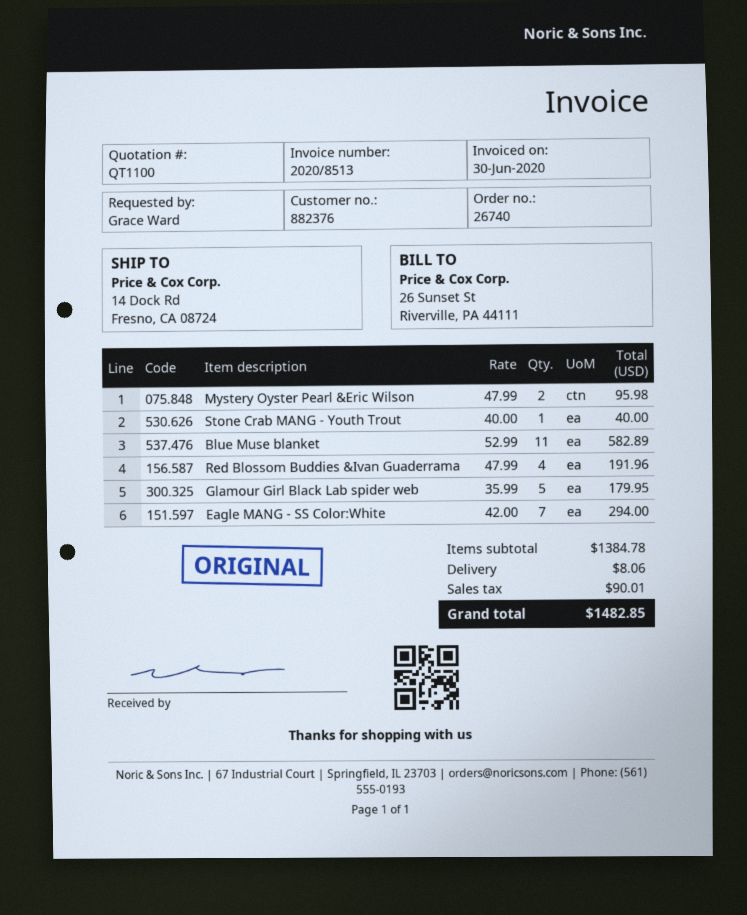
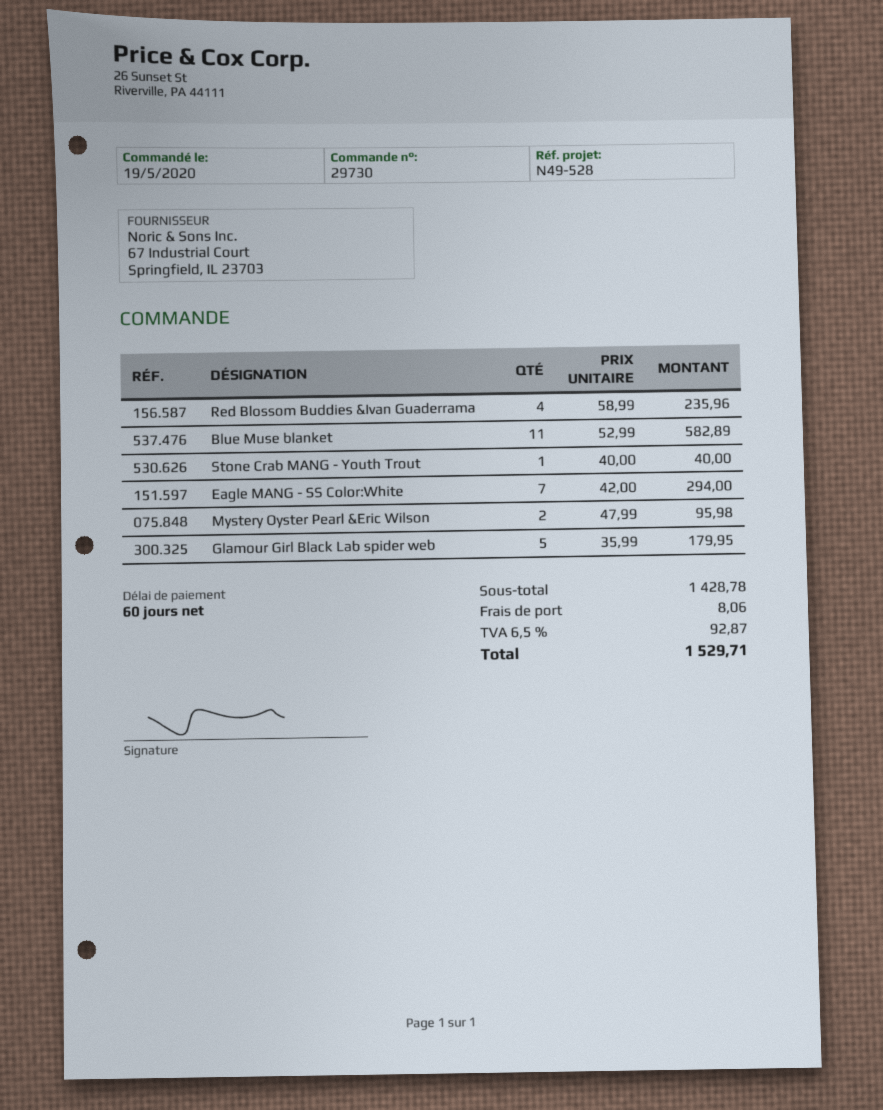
order number: 26740 -> 29730
Red Blossom Buddies &Ivan Guaderrama: 4 x 47.99 = 191.96 -> 4 x 58.99 = 235.96
subtotal: 1384.78 -> 1428.78
tax: 90.01 -> 92.87
total: 1482.85 -> 1529.71

